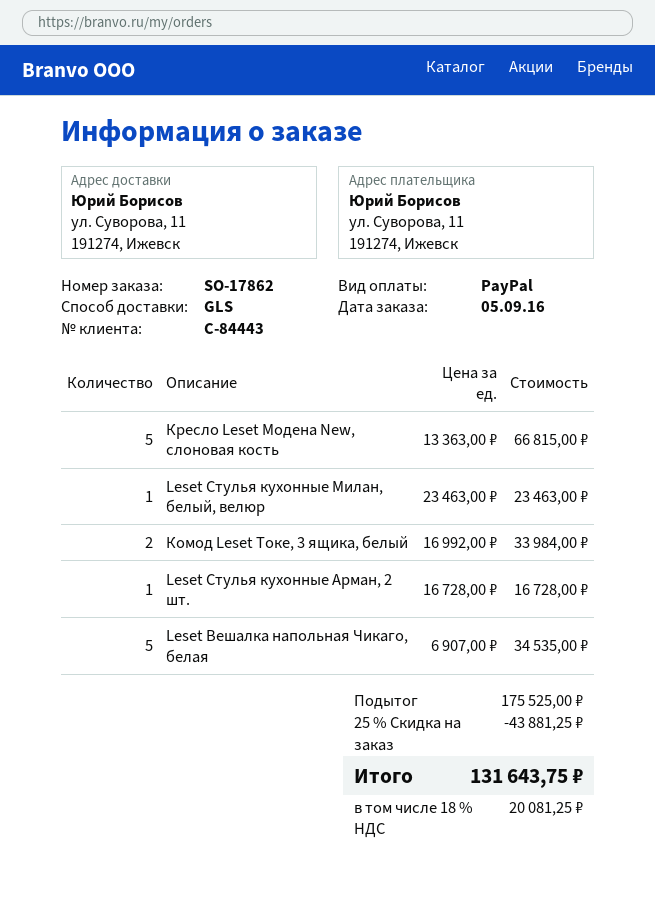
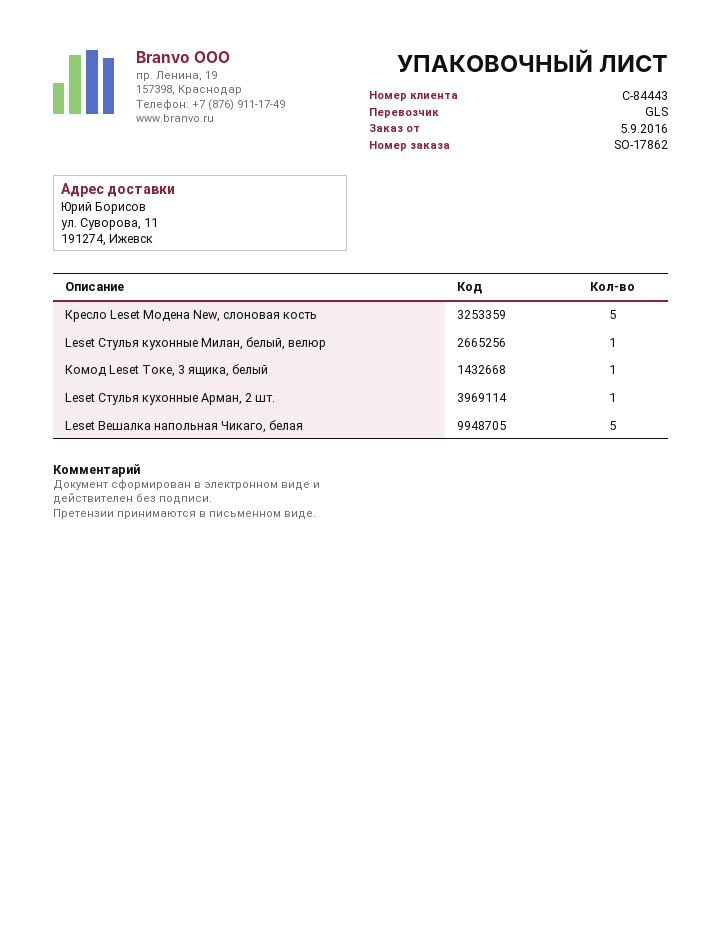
Комод Leset Токе, 3 ящика, белый: 2 -> 1

